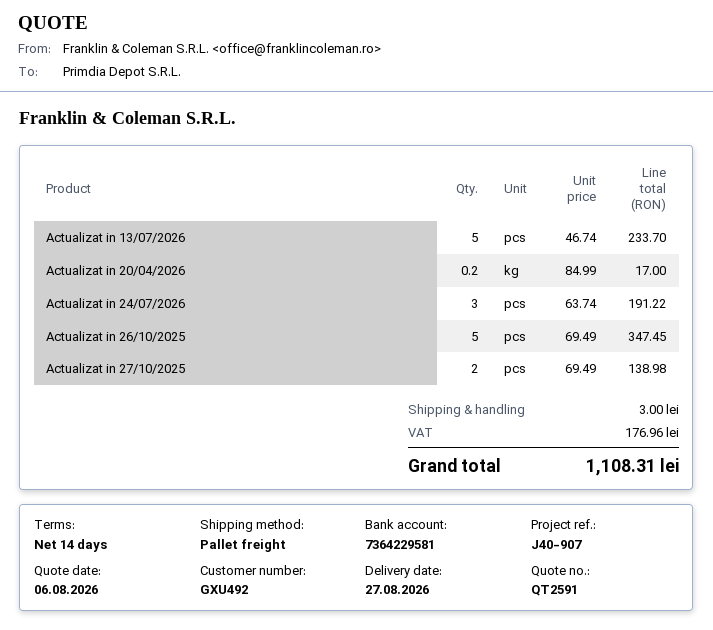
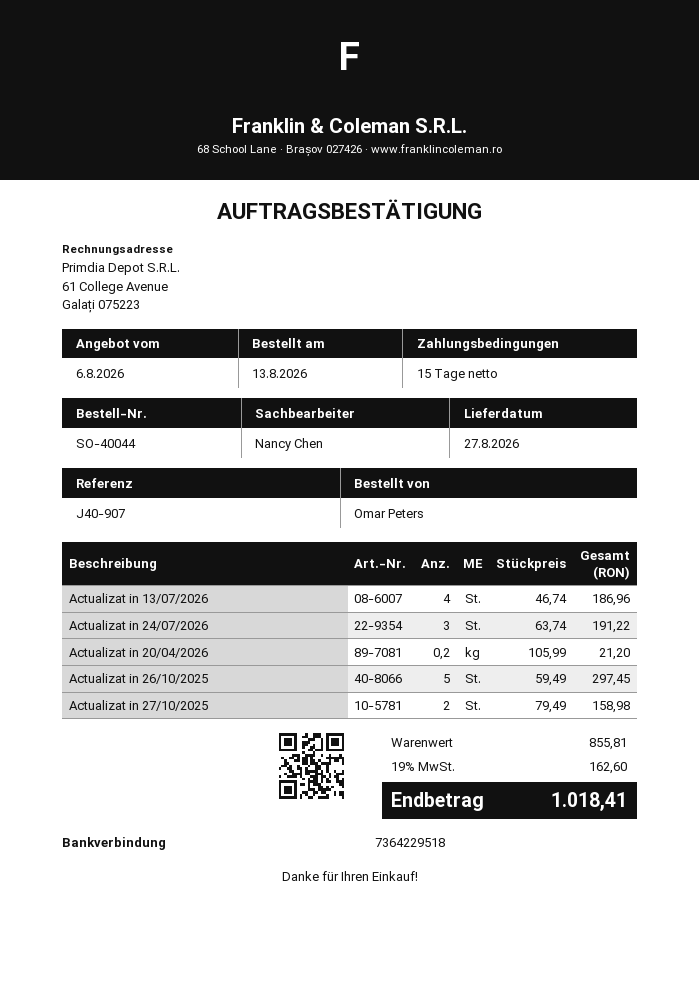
payment terms: 14 days -> 15 days
bank account: 7364229581 -> 7364229518
Actualizat in 13/07/2026: 5 x 46.74 = 233.70 -> 4 x 46.74 = 186.96
Actualizat in 20/04/2026: 0.2 x 84.99 = 17.00 -> 0.2 x 105.99 = 21.20
Actualizat in 26/10/2025: 5 x 69.49 = 347.45 -> 5 x 59.49 = 297.45
Actualizat in 27/10/2025: 2 x 69.49 = 138.98 -> 2 x 79.49 = 158.98
shipping: 3.00 -> none
tax: 176.96 -> 162.60
total: 1108.31 -> 1018.41

